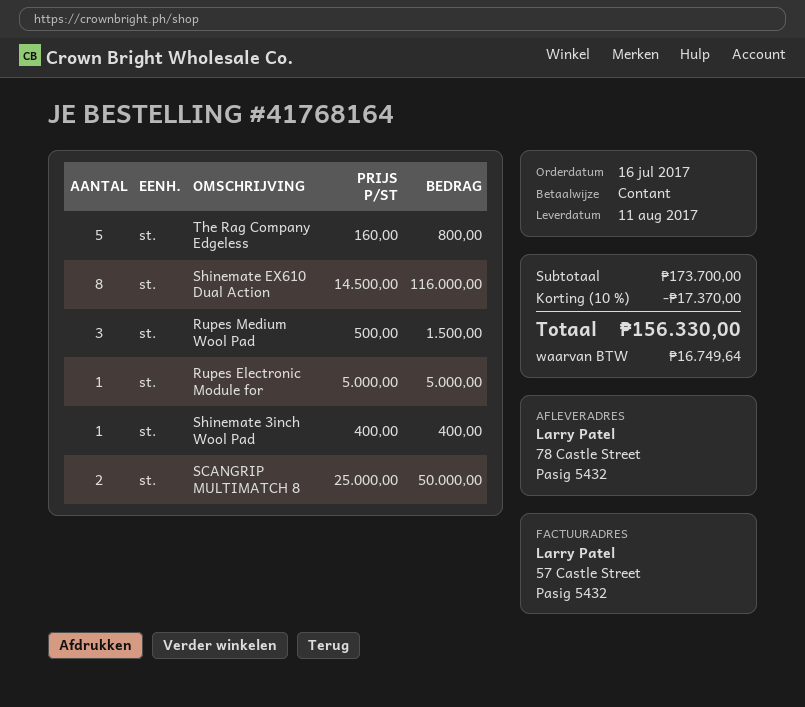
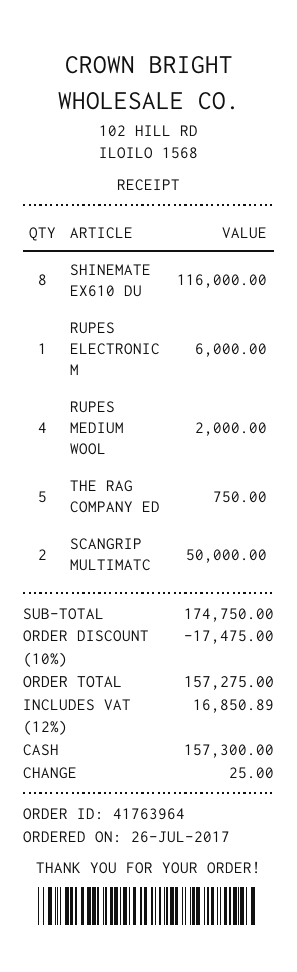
order number: 41768164 -> 41763964
order date: 2017-07-16 -> 2017-07-26
The Rag Company Edgeless: 5 for 800.00 -> 5 for 750.00
Rupes Medium Wool Pad: 3 for 1500.00 -> 4 for 2000.00
Rupes Electronic Module for: 1 for 5000.00 -> 1 for 6000.00
Shinemate 3inch Wool Pad: 1 for 400.00 -> none
subtotal: 173700.00 -> 174750.00
discount: 10% = 17370.00 -> 10% = 17475.00
tax: 16749.64 -> 16850.89
total: 156330.00 -> 157275.00

